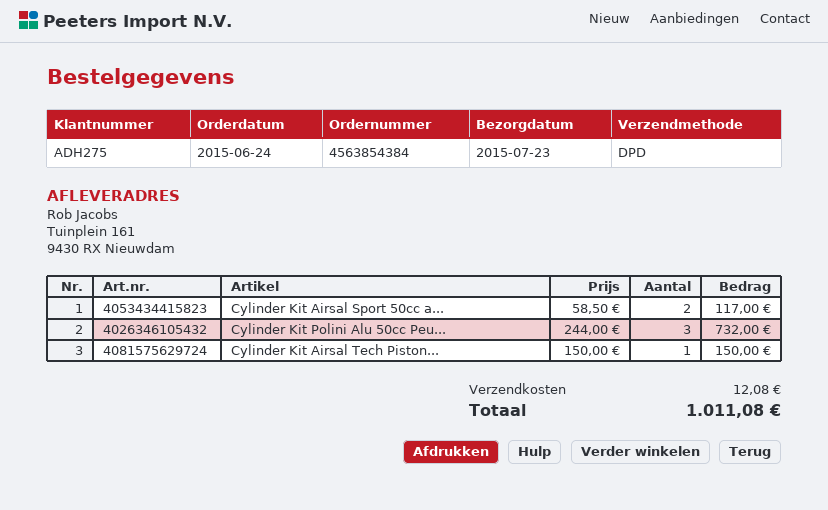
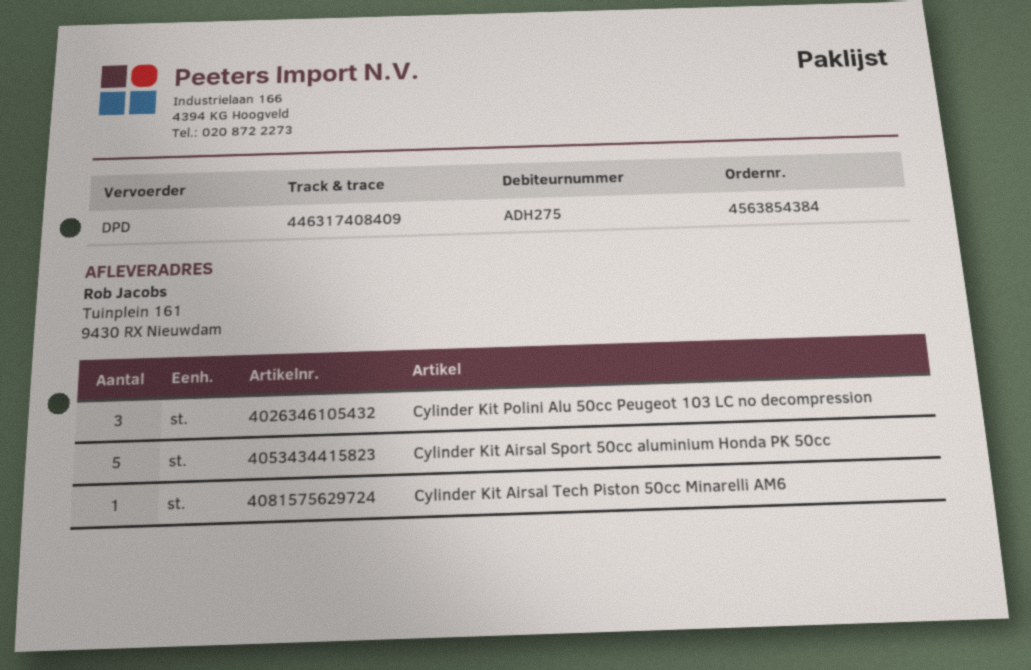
Cylinder Kit Airsal Sport 50cc a...: 2 -> 5

